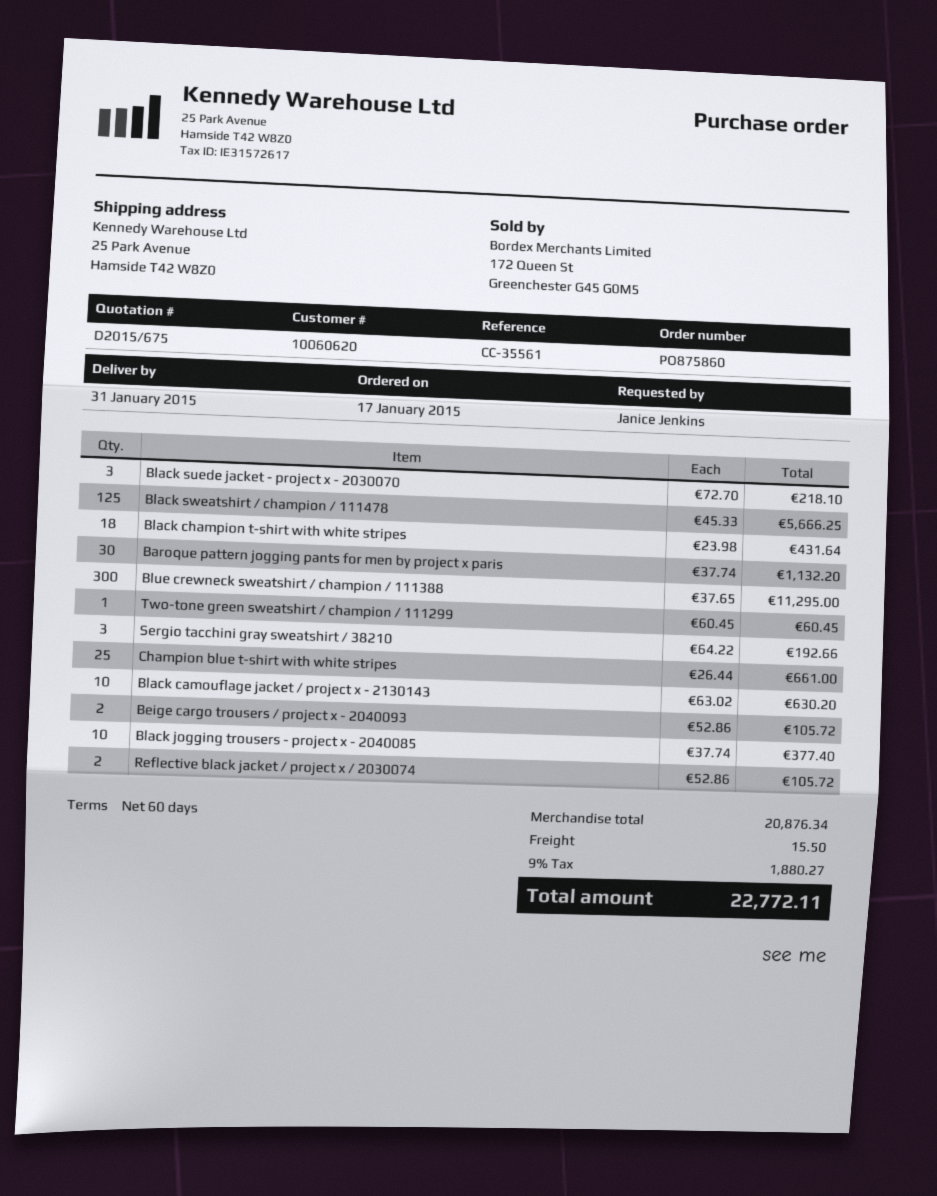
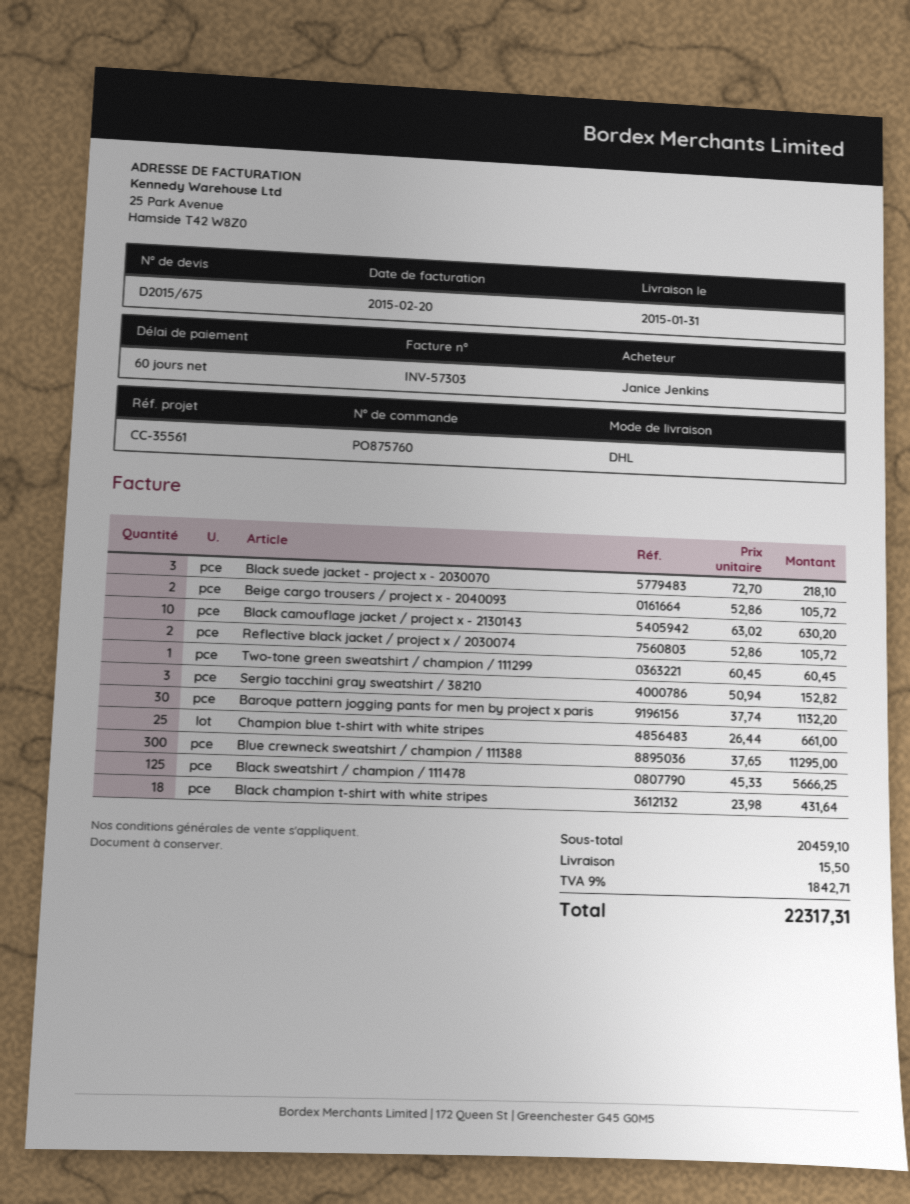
order number: PO875860 -> PO875760
Sergio tacchini gray sweatshirt / 38210: 3 x 64.22 = 192.66 -> 3 x 50.94 = 152.82
Black jogging trousers - project x - 2040085: 10 x 37.74 = 377.40 -> none
subtotal: 20876.34 -> 20459.10
tax: 9% = 1880.27 -> 9% = 1842.71
total: 22772.11 -> 22317.31

